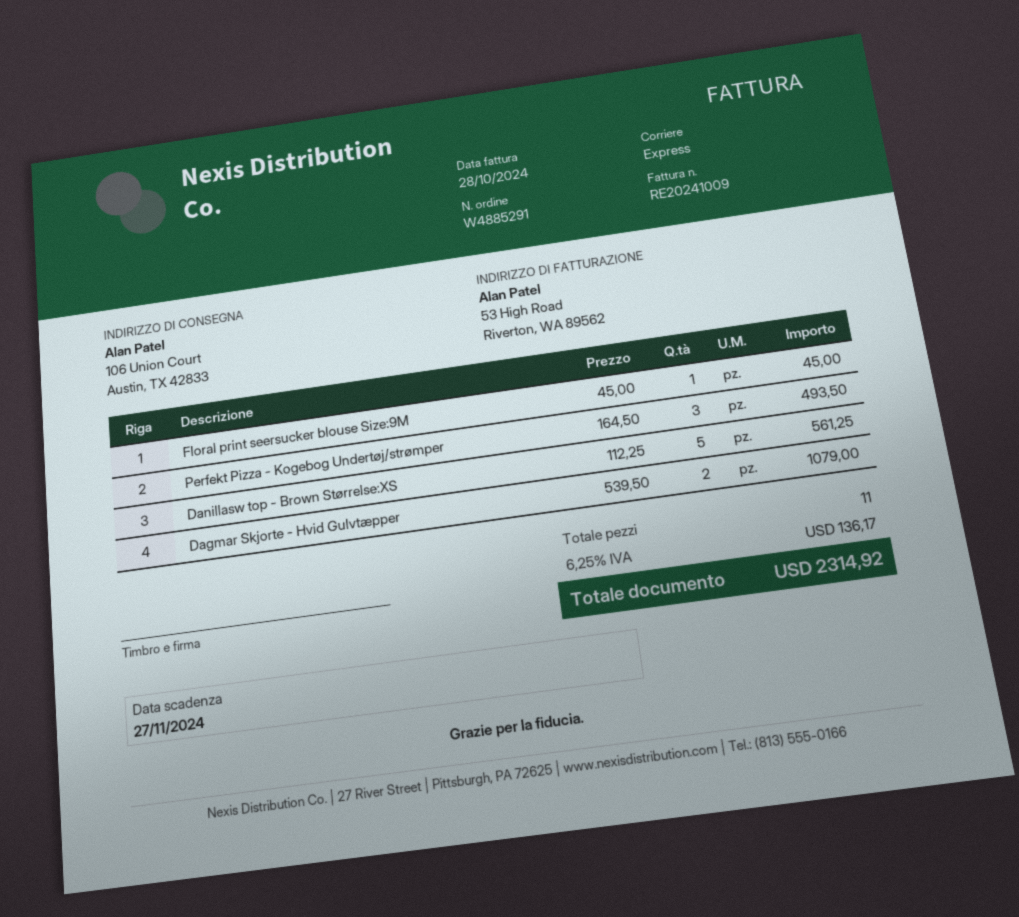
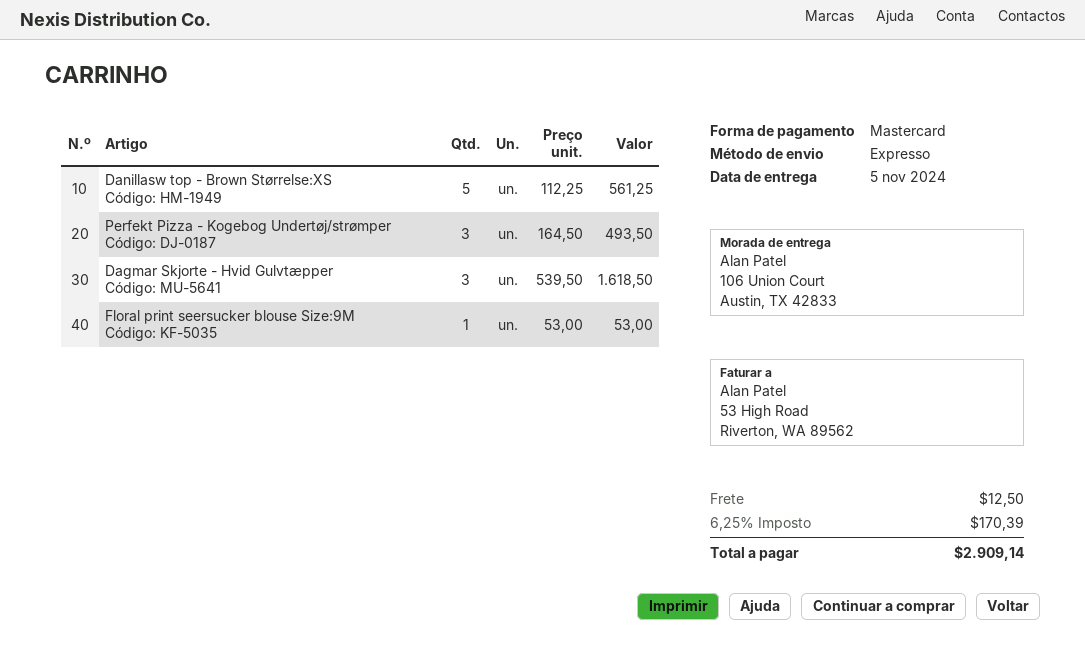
Floral print seersucker blouse Size:9M: 1 x 45.00 = 45.00 -> 1 x 53.00 = 53.00
Dagmar Skjorte - Hvid Gulvtæpper: 2 x 539.50 = 1079.00 -> 3 x 539.50 = 1618.50
shipping: none -> 12.50
tax: 6.25% = 136.17 -> 6.25% = 170.39
total: 2314.92 -> 2909.14

